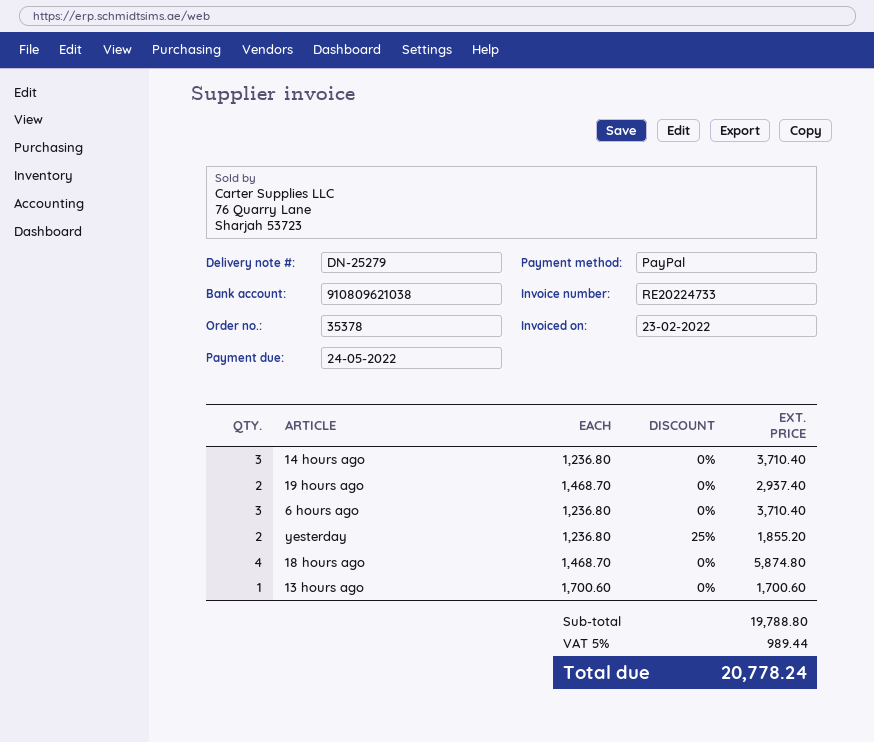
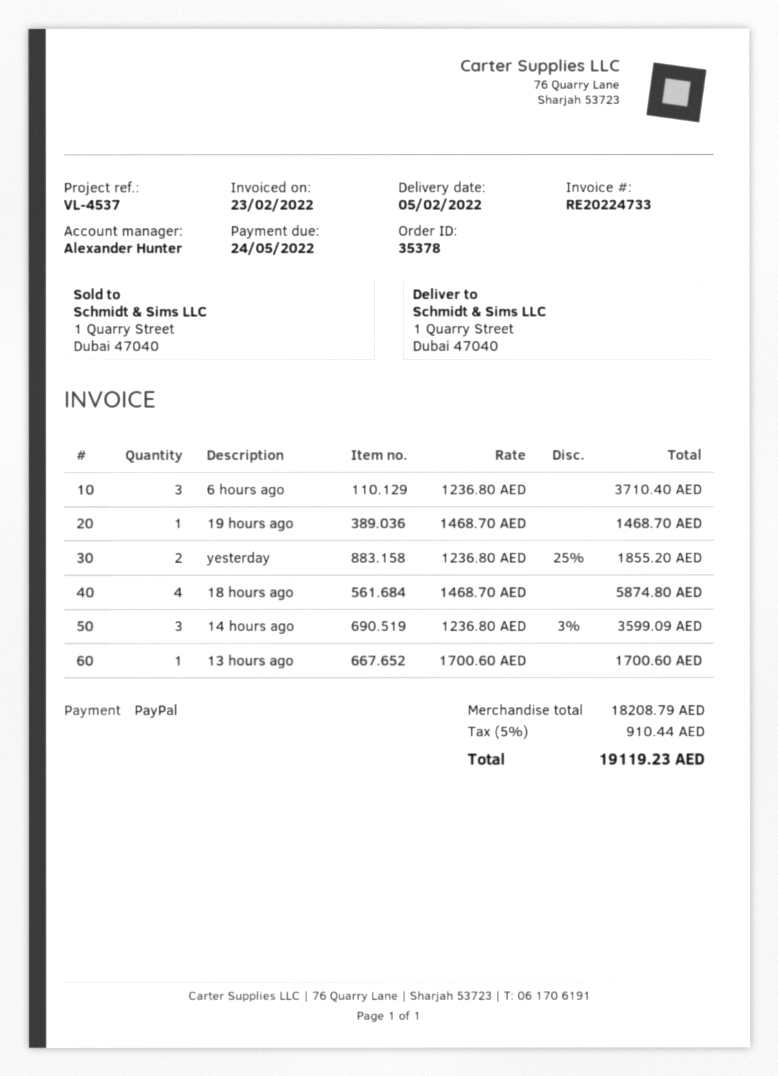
14 hours ago: 3 x 1236.80 = 3710.40 -> 3 x 1236.80 - 3% = 3599.09
19 hours ago: 2 x 1468.70 = 2937.40 -> 1 x 1468.70 = 1468.70
subtotal: 19788.80 -> 18208.79
tax: 5% = 989.44 -> 5% = 910.44
total: 20778.24 -> 19119.23

